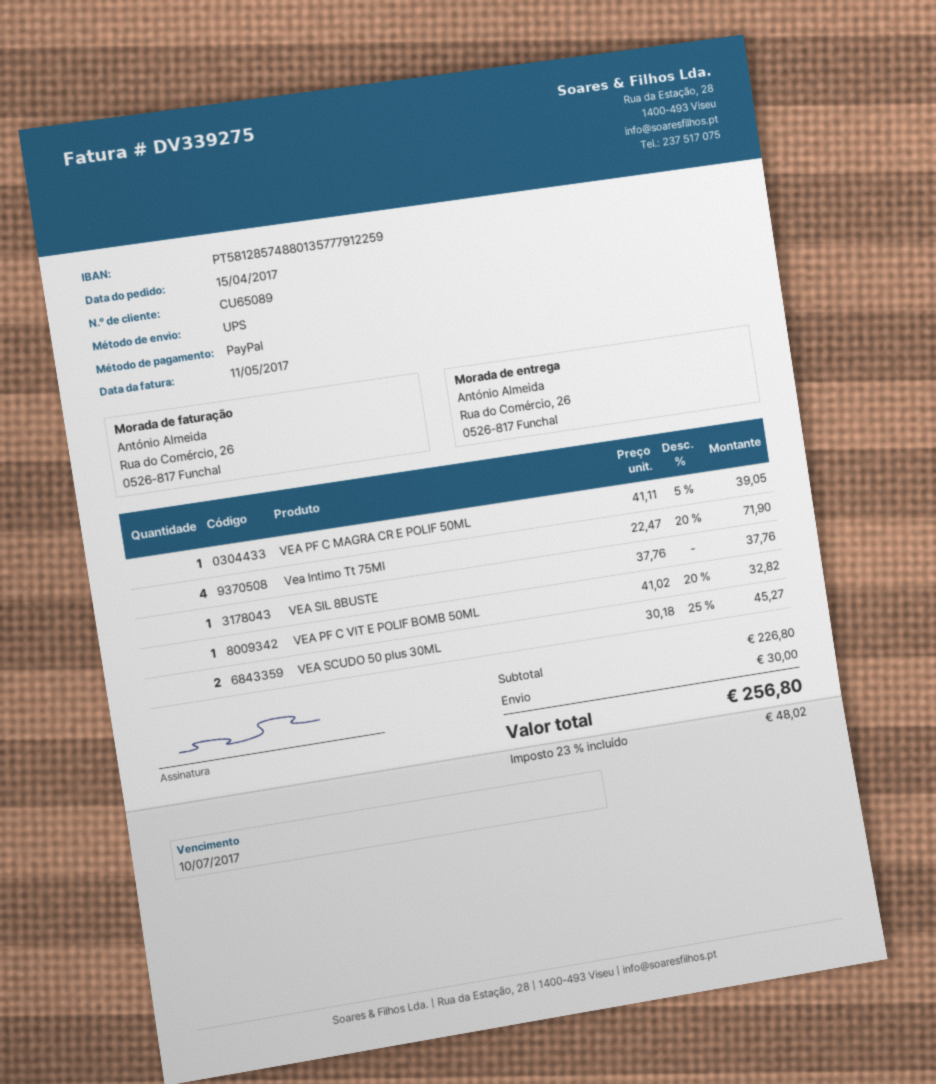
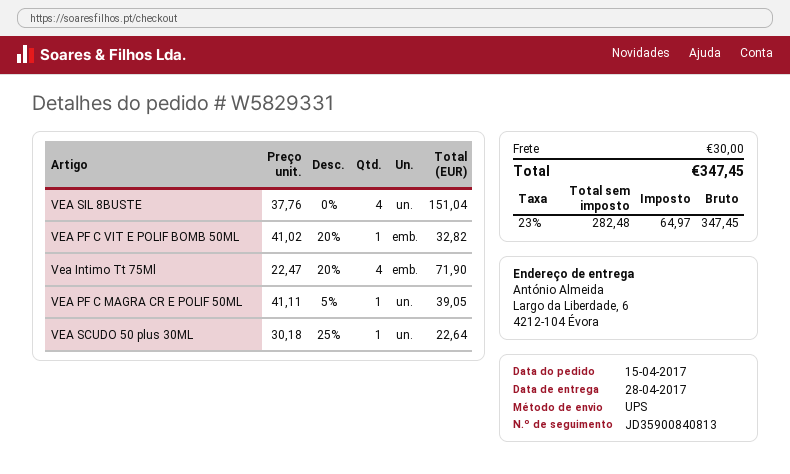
ship to: Rua do Comércio, 26, 0526-817 Funchal -> Largo da Liberdade, 6, 4212-104 Évora
VEA SIL 8BUSTE: 1 x 37.76 = 37.76 -> 4 x 37.76 = 151.04
VEA SCUDO 50 plus 30ML: 2 x 30.18 - 25% = 45.27 -> 1 x 30.18 - 25% = 22.64
tax: 23% = 48.02 -> 23% = 64.97
total: 256.80 -> 347.45

